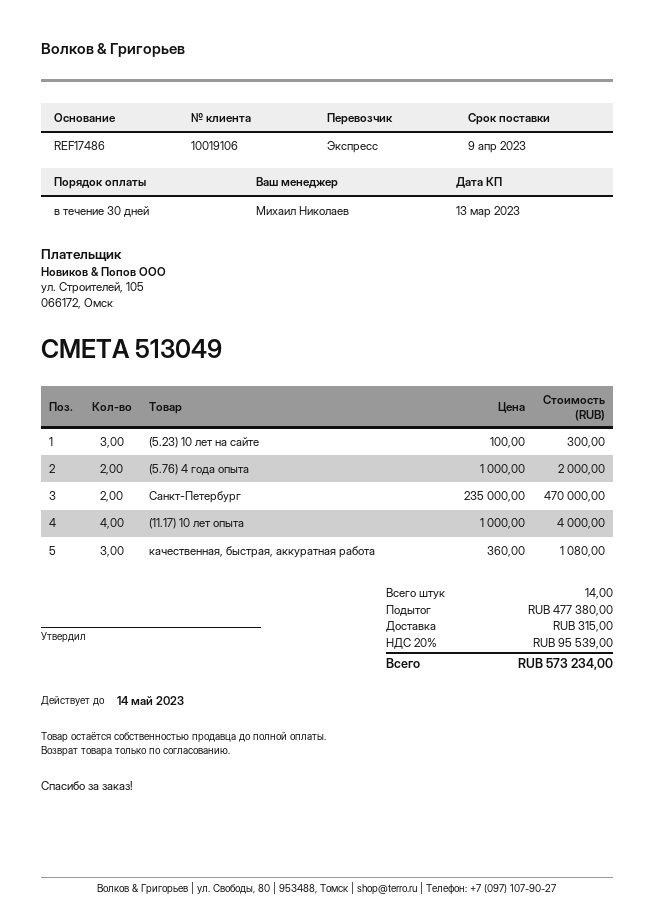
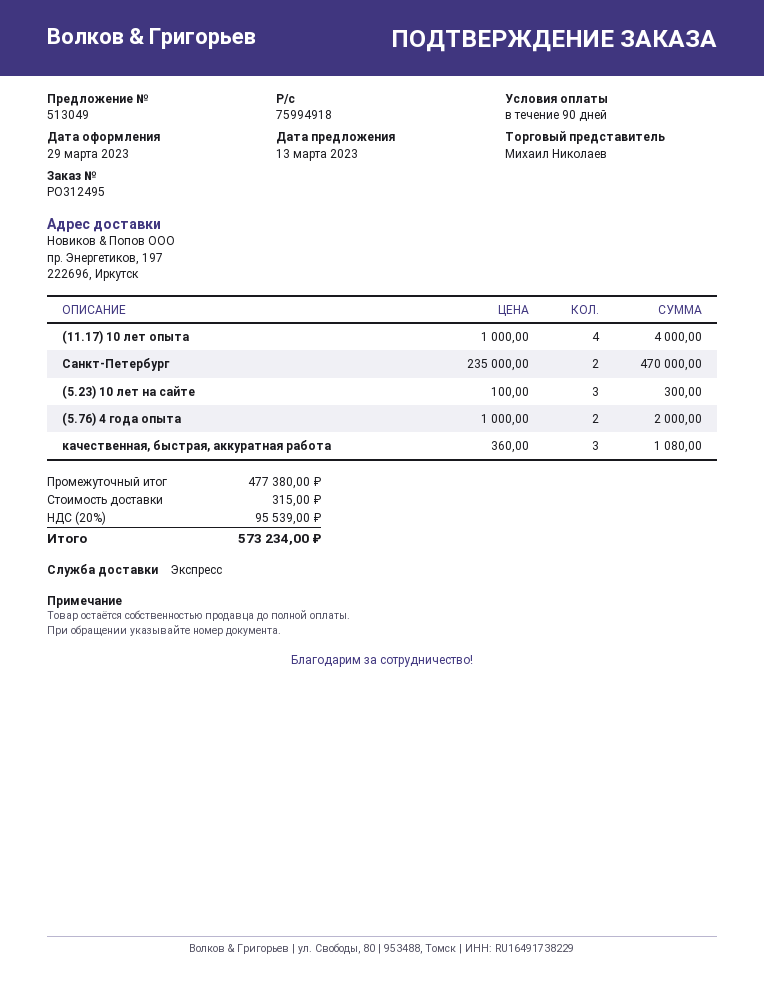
payment terms: 30 days -> 90 days

